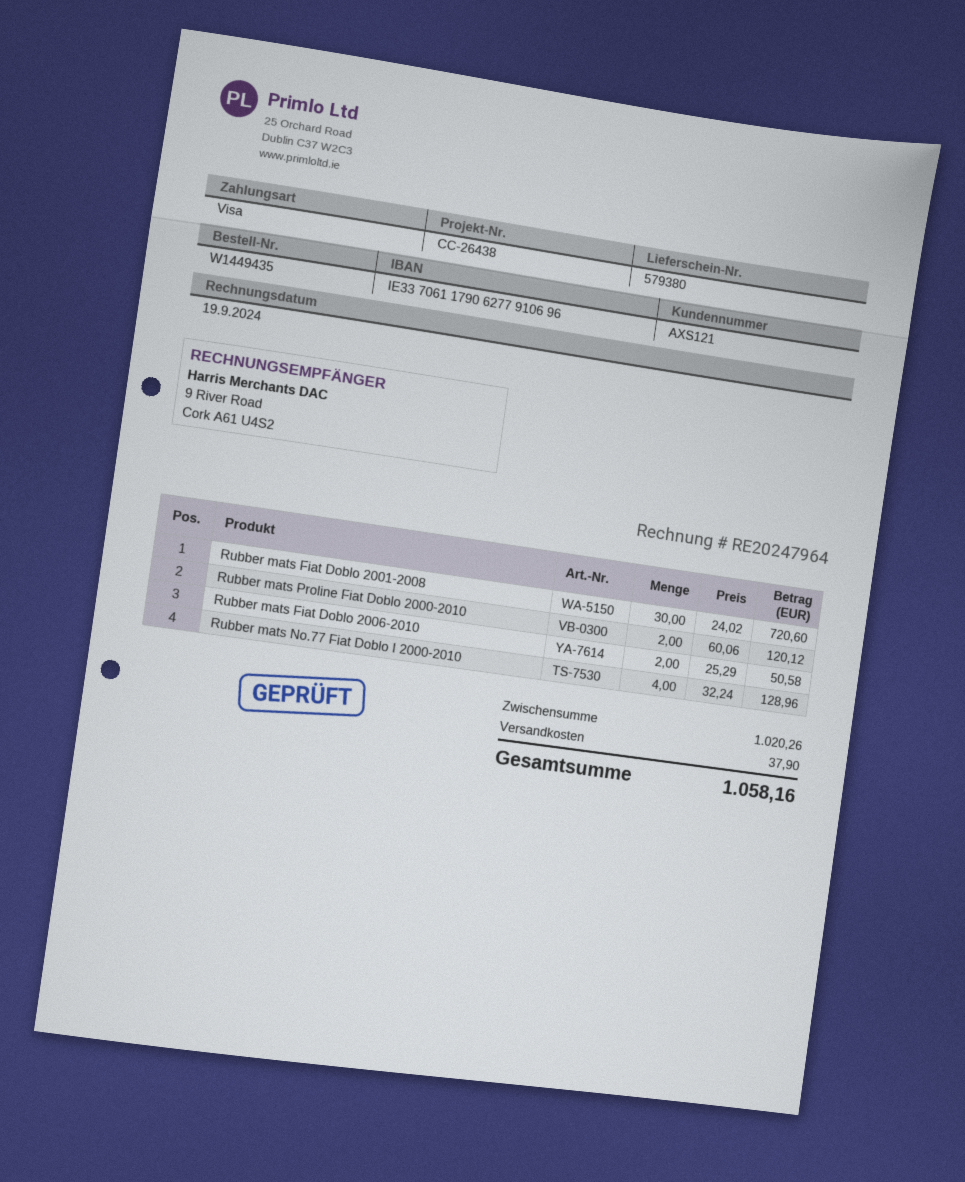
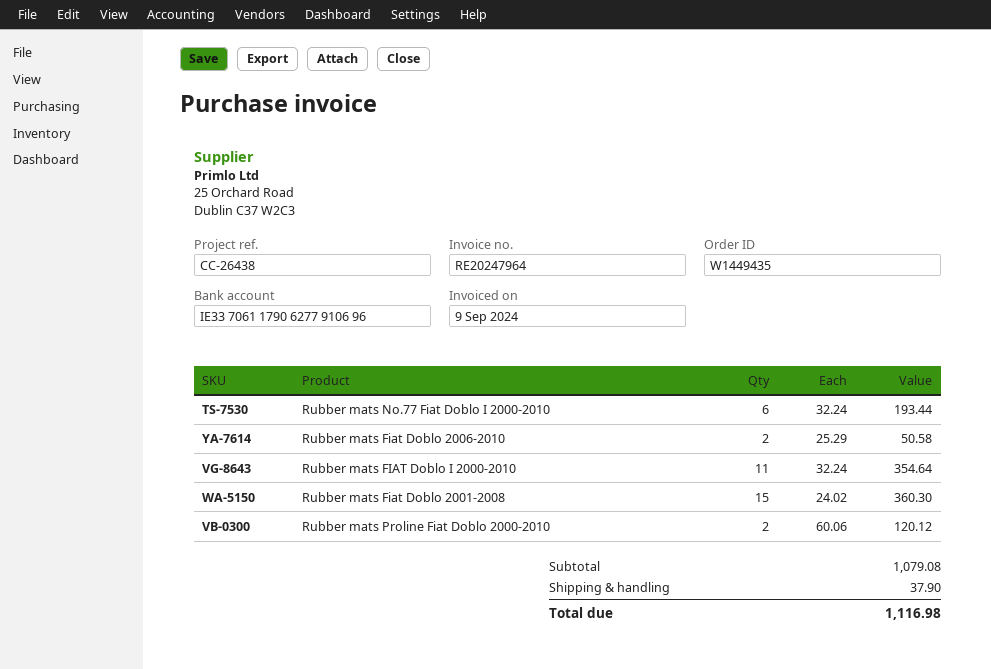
invoice date: 2024-09-19 -> 2024-09-09
Rubber mats Fiat Doblo 2001-2008: 30 x 24.02 = 720.60 -> 15 x 24.02 = 360.30
Rubber mats No.77 Fiat Doblo I 2000-2010: 4 x 32.24 = 128.96 -> 6 x 32.24 = 193.44
Rubber mats FIAT Doblo I 2000-2010: none -> 11 x 32.24 = 354.64
subtotal: 1020.26 -> 1079.08
total: 1058.16 -> 1116.98

